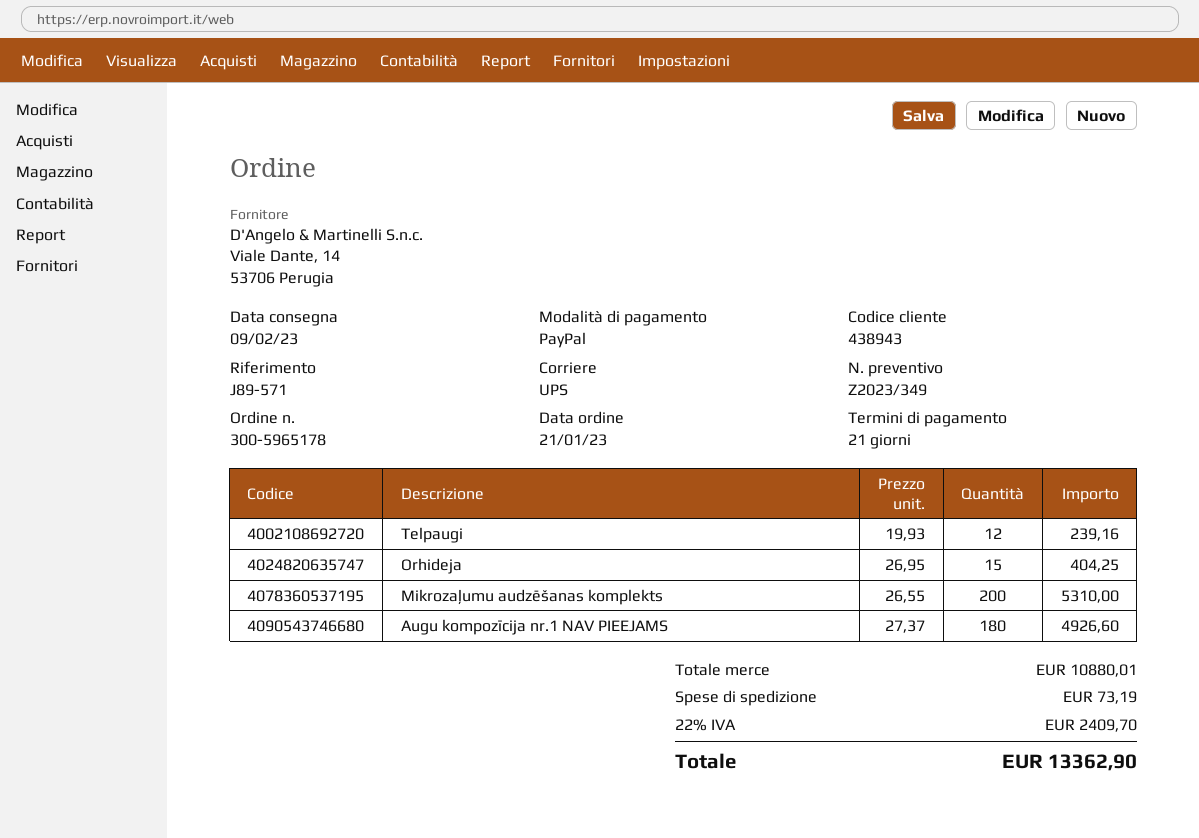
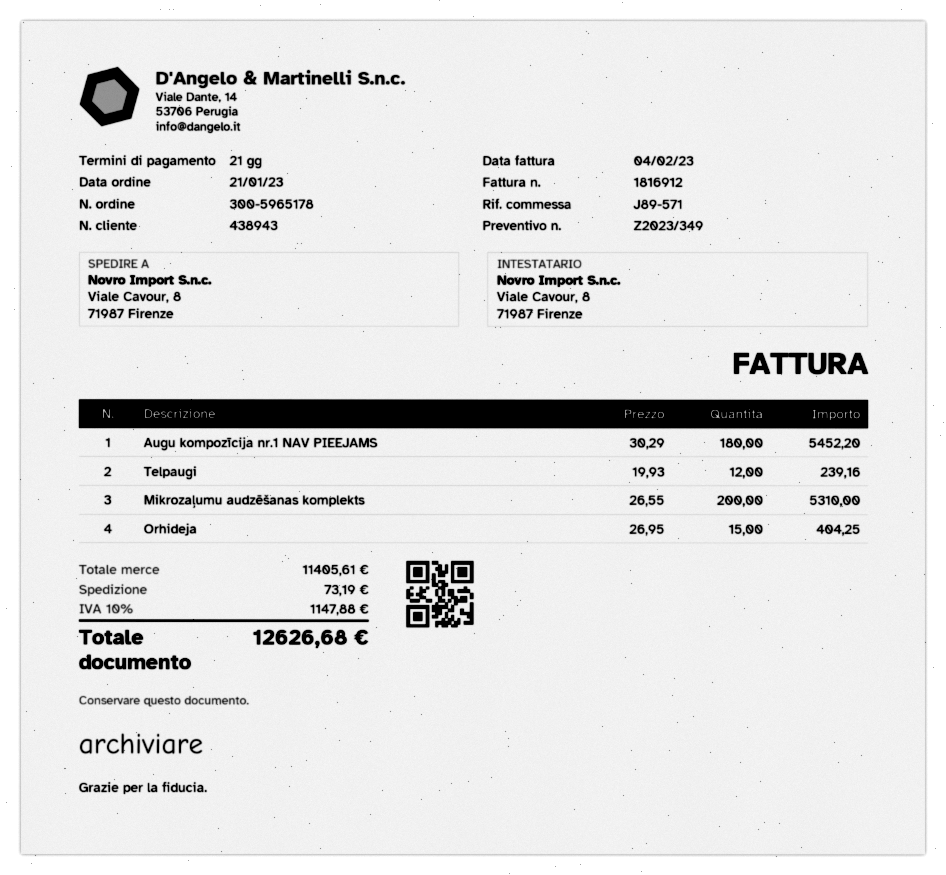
Augu kompozīcija nr.1 NAV PIEEJAMS: 180 x 27.37 = 4926.60 -> 180 x 30.29 = 5452.20
subtotal: 10880.01 -> 11405.61
tax: 22% = 2409.70 -> 10% = 1147.88
total: 13362.90 -> 12626.68

